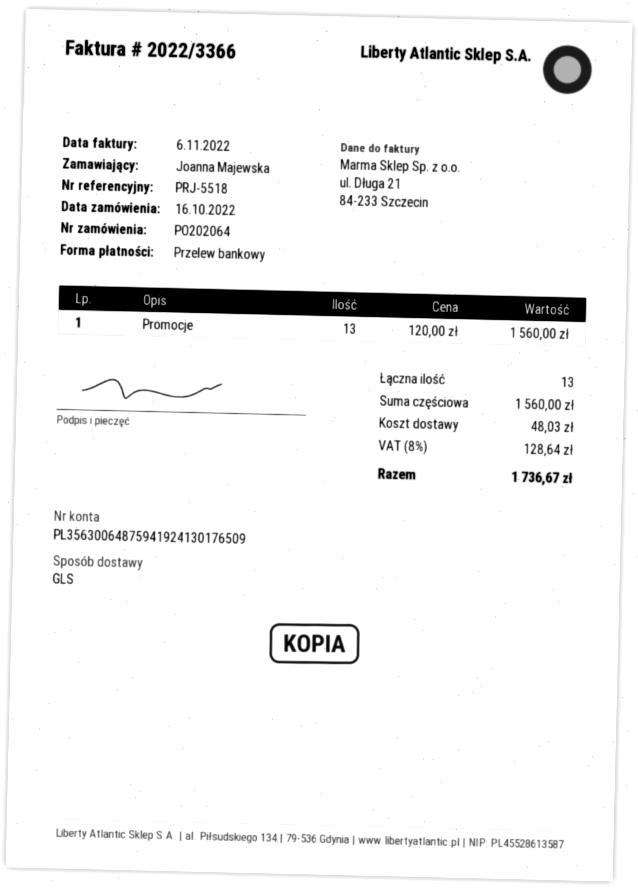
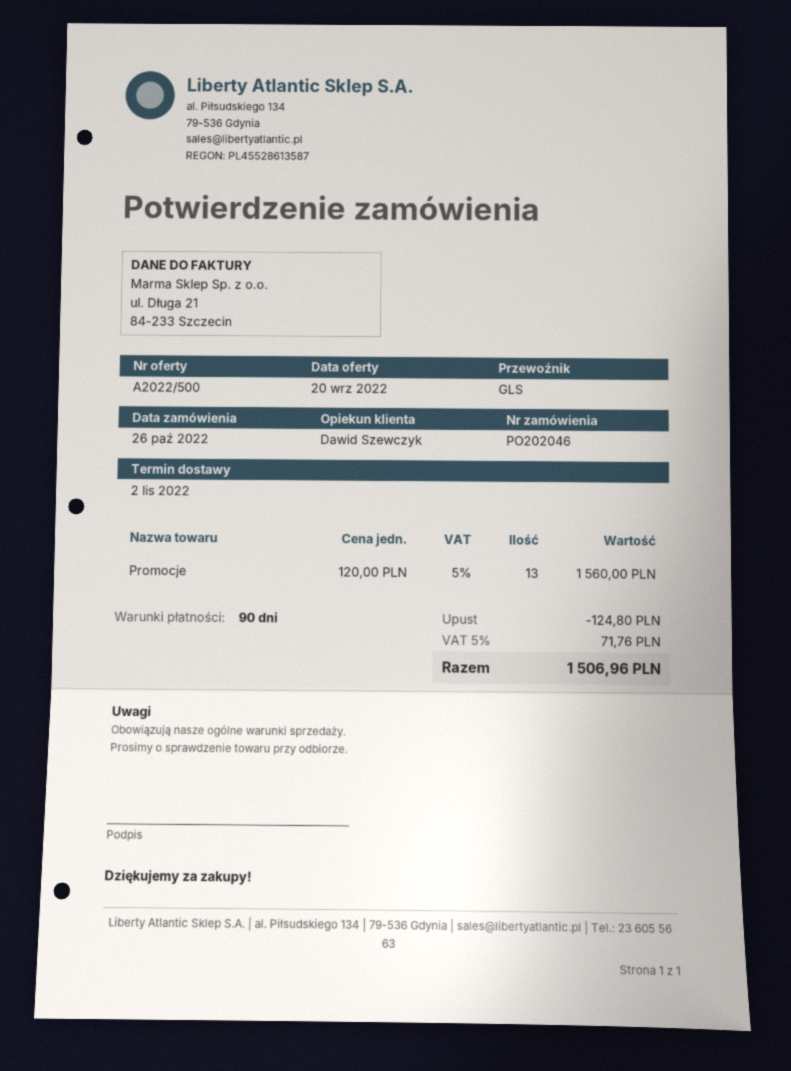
order number: PO202064 -> PO202046
order date: 2022-10-16 -> 2022-10-26
discount: none -> 124.80
shipping: 48.03 -> none
tax: 8% = 128.64 -> 5% = 71.76
total: 1736.67 -> 1506.96

